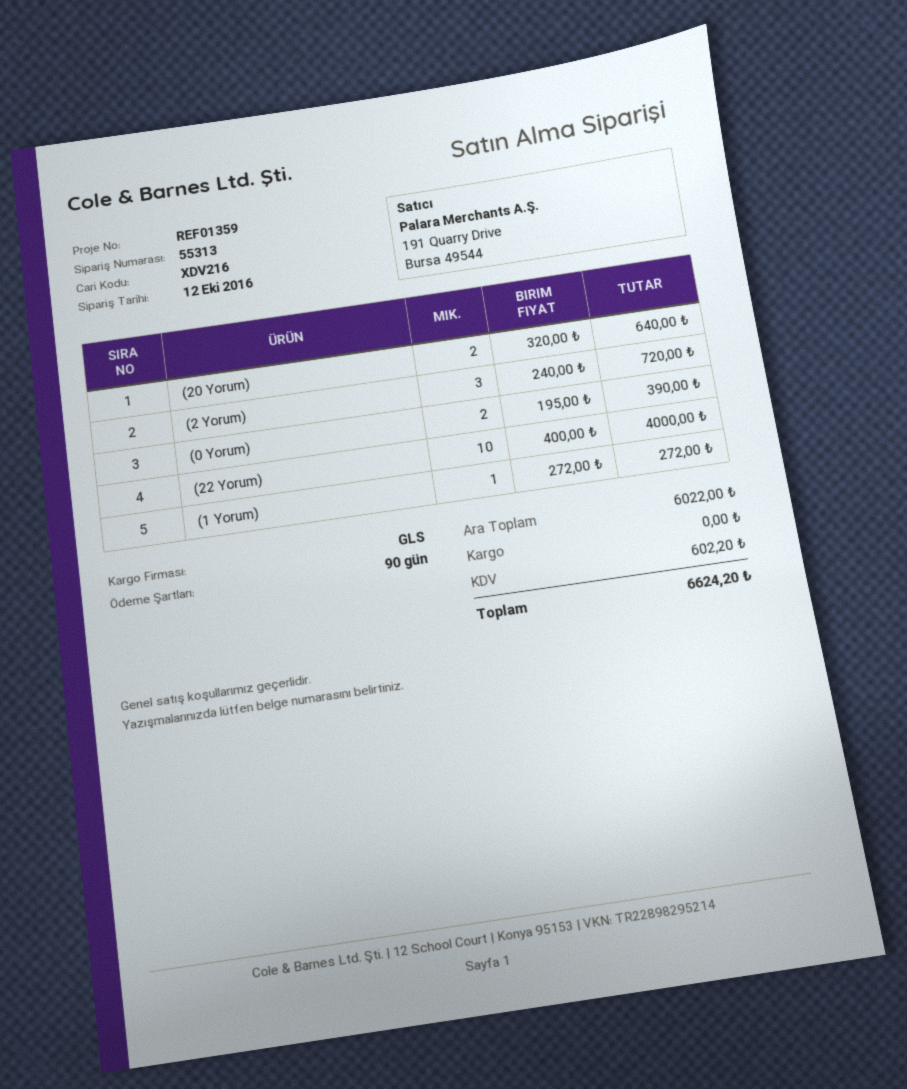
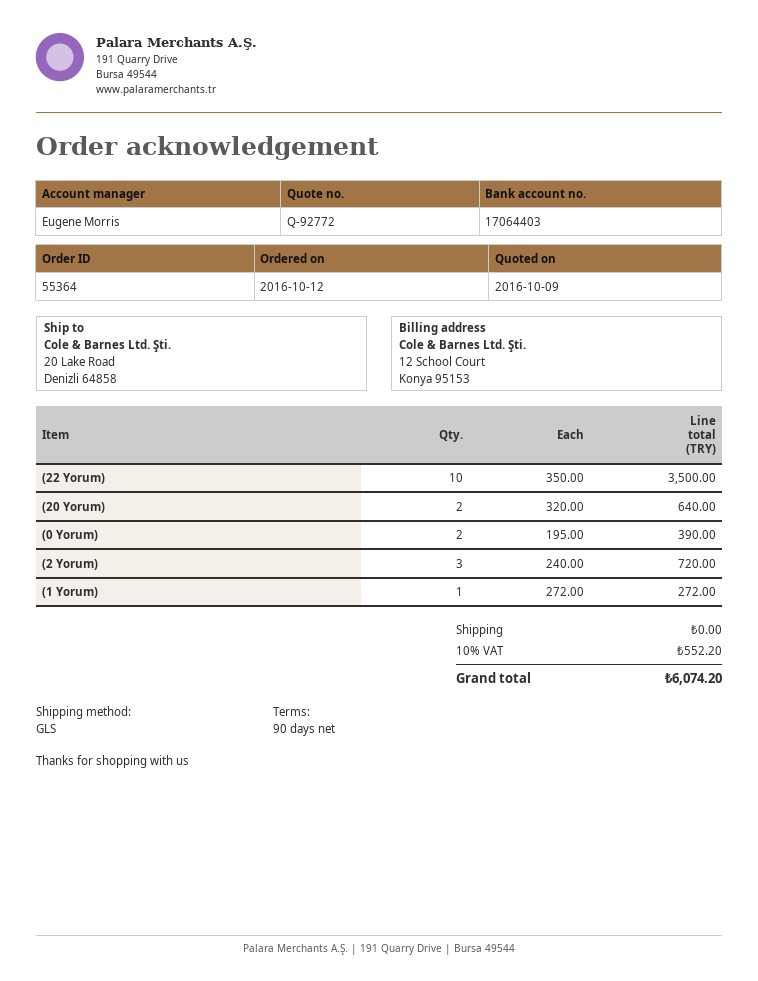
order number: 55313 -> 55364
(22 Yorum): 10 x 400.00 = 4000.00 -> 10 x 350.00 = 3500.00
tax: 602.20 -> 552.20
total: 6624.20 -> 6074.20

